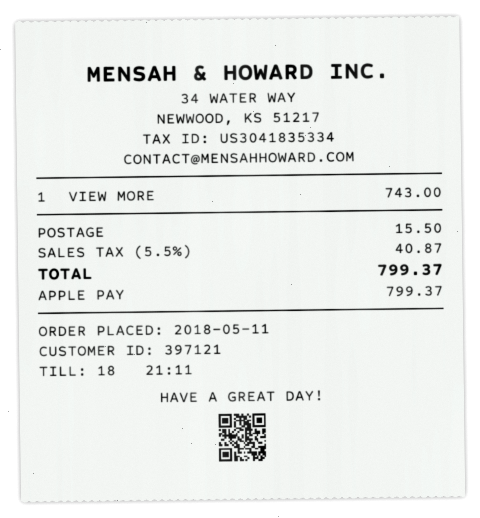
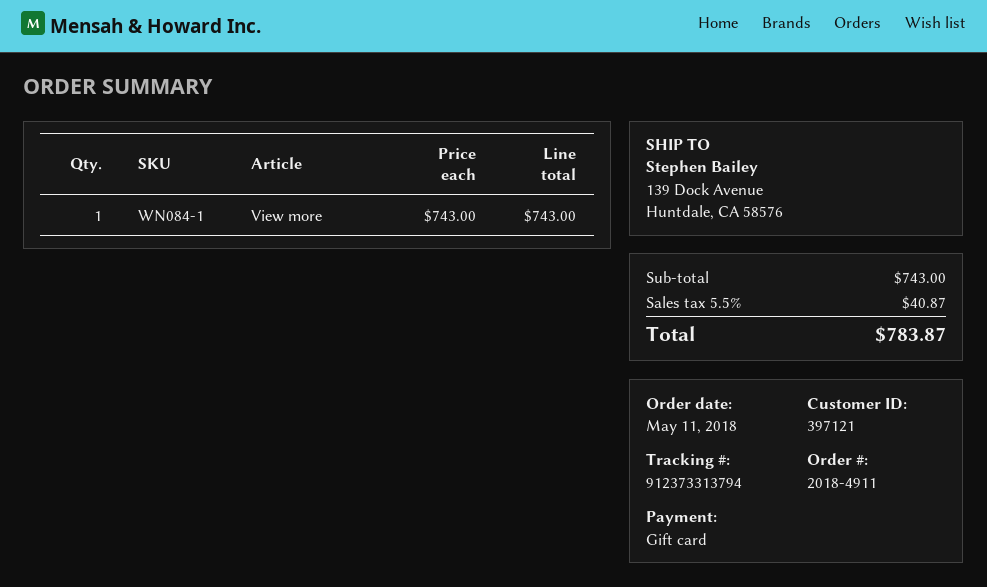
payment method: Apple Pay -> gift card
shipping: 15.50 -> none
total: 799.37 -> 783.87

